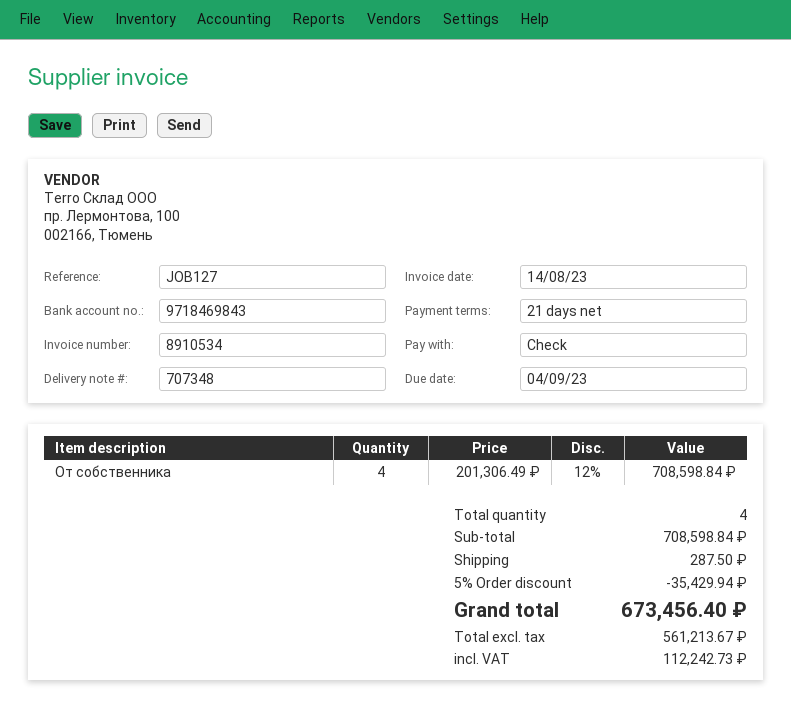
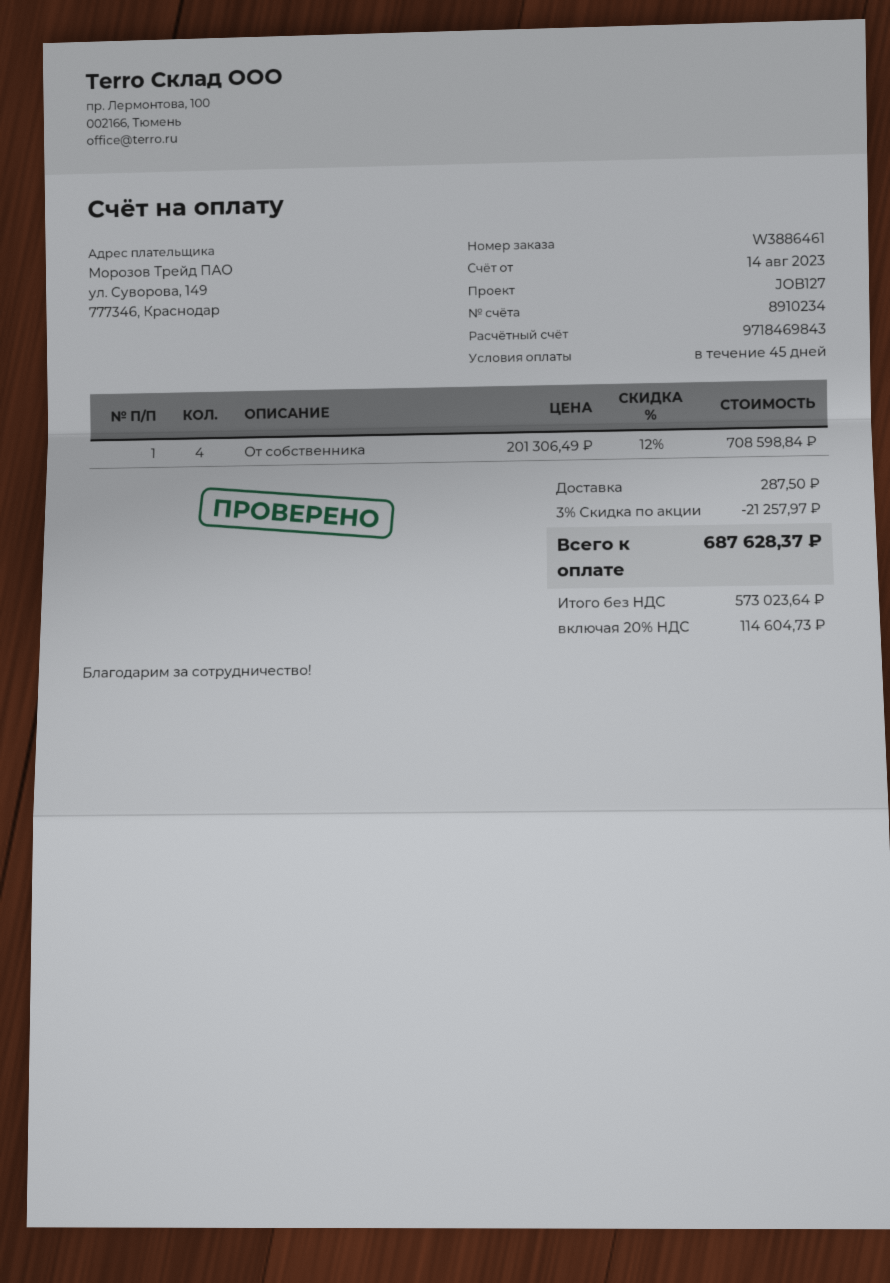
invoice number: 8910534 -> 8910234
payment terms: 21 days -> 45 days
discount: 5% = 35429.94 -> 3% = 21257.97
net: 561213.67 -> 573023.64
tax: 112242.73 -> 114604.73
total: 673456.40 -> 687628.37

